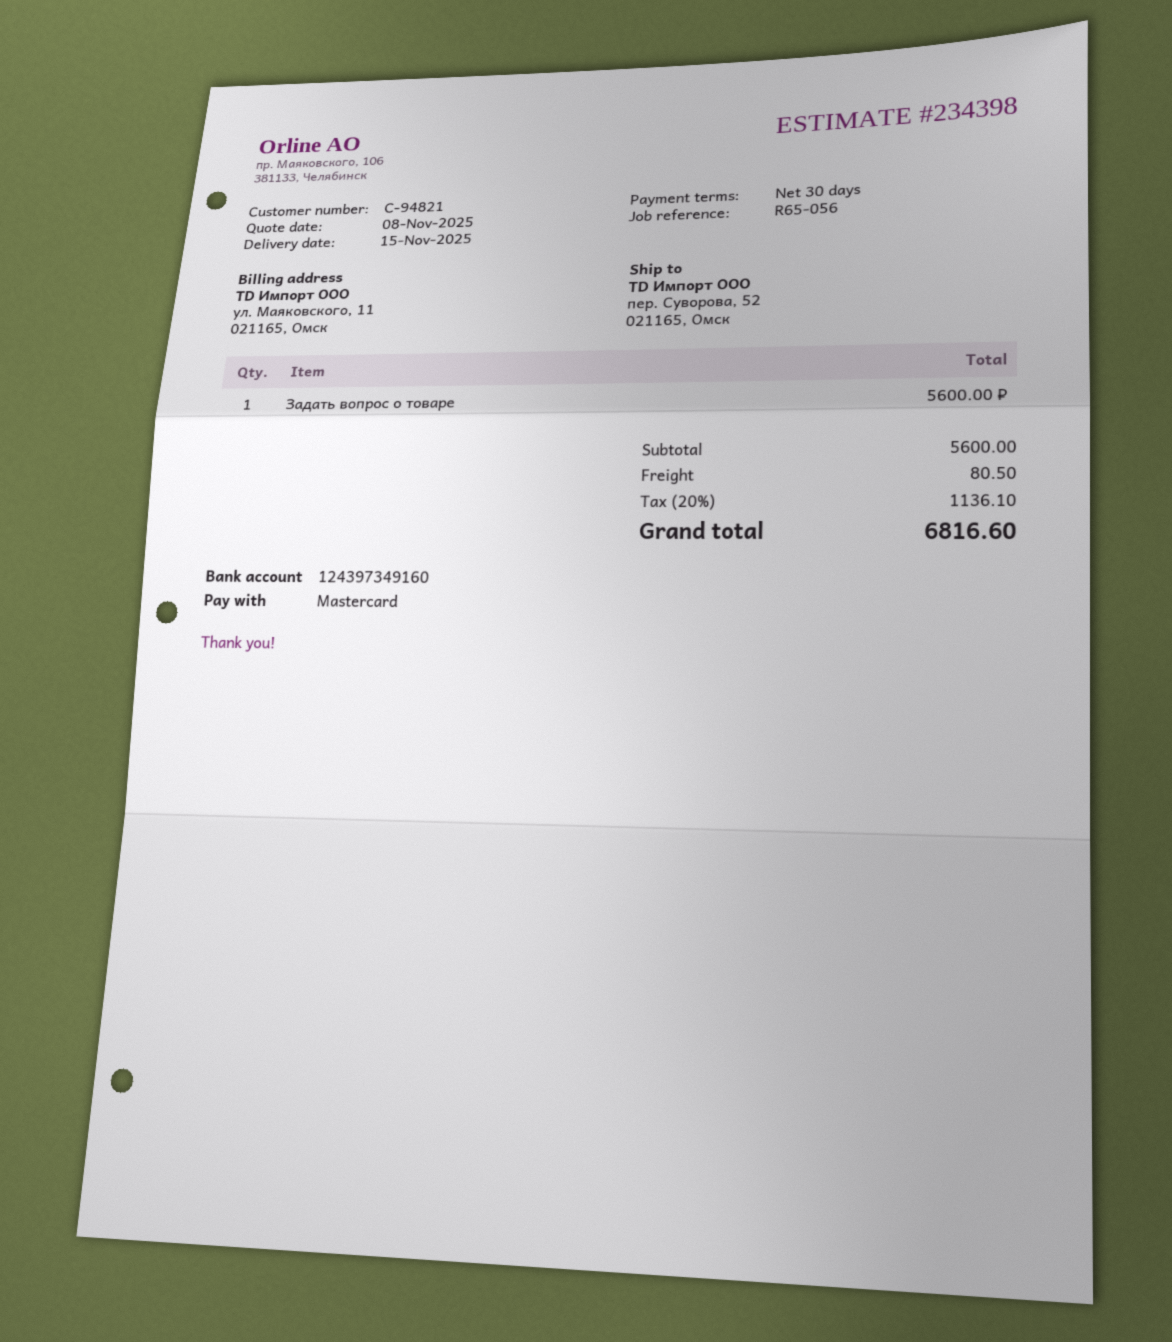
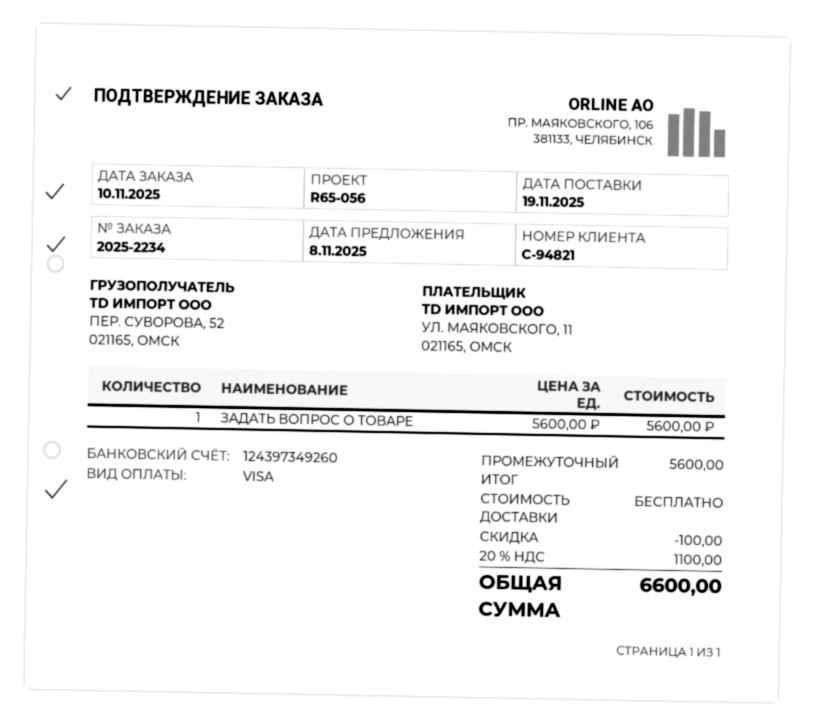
delivery date: 2025-11-15 -> 2025-11-19
payment method: Mastercard -> Visa
bank account: 124397349160 -> 124397349260
discount: none -> 100.00
shipping: 80.50 -> 0.00
tax: 20% = 1136.10 -> 20% = 1100.00
total: 6816.60 -> 6600.00

